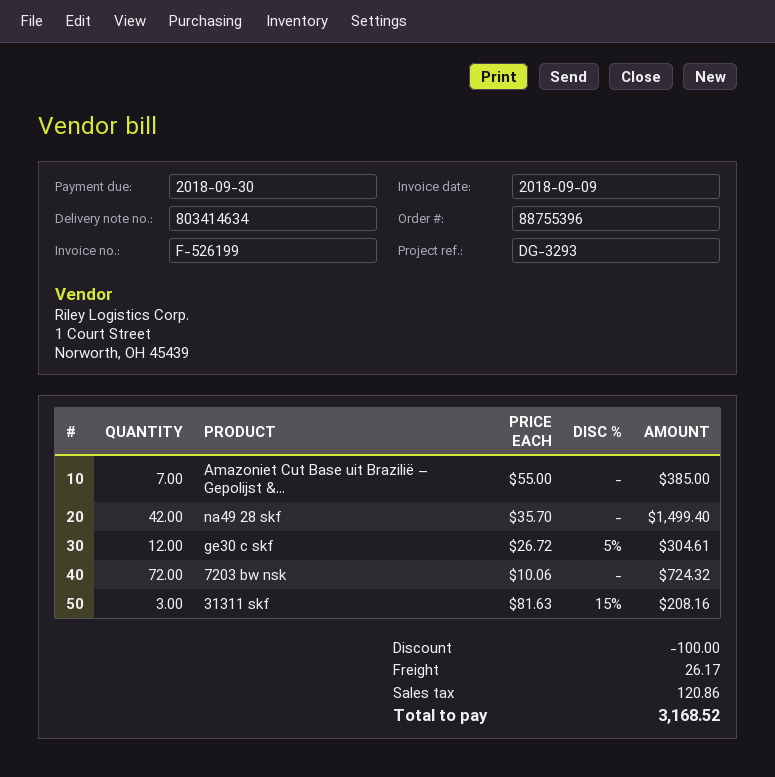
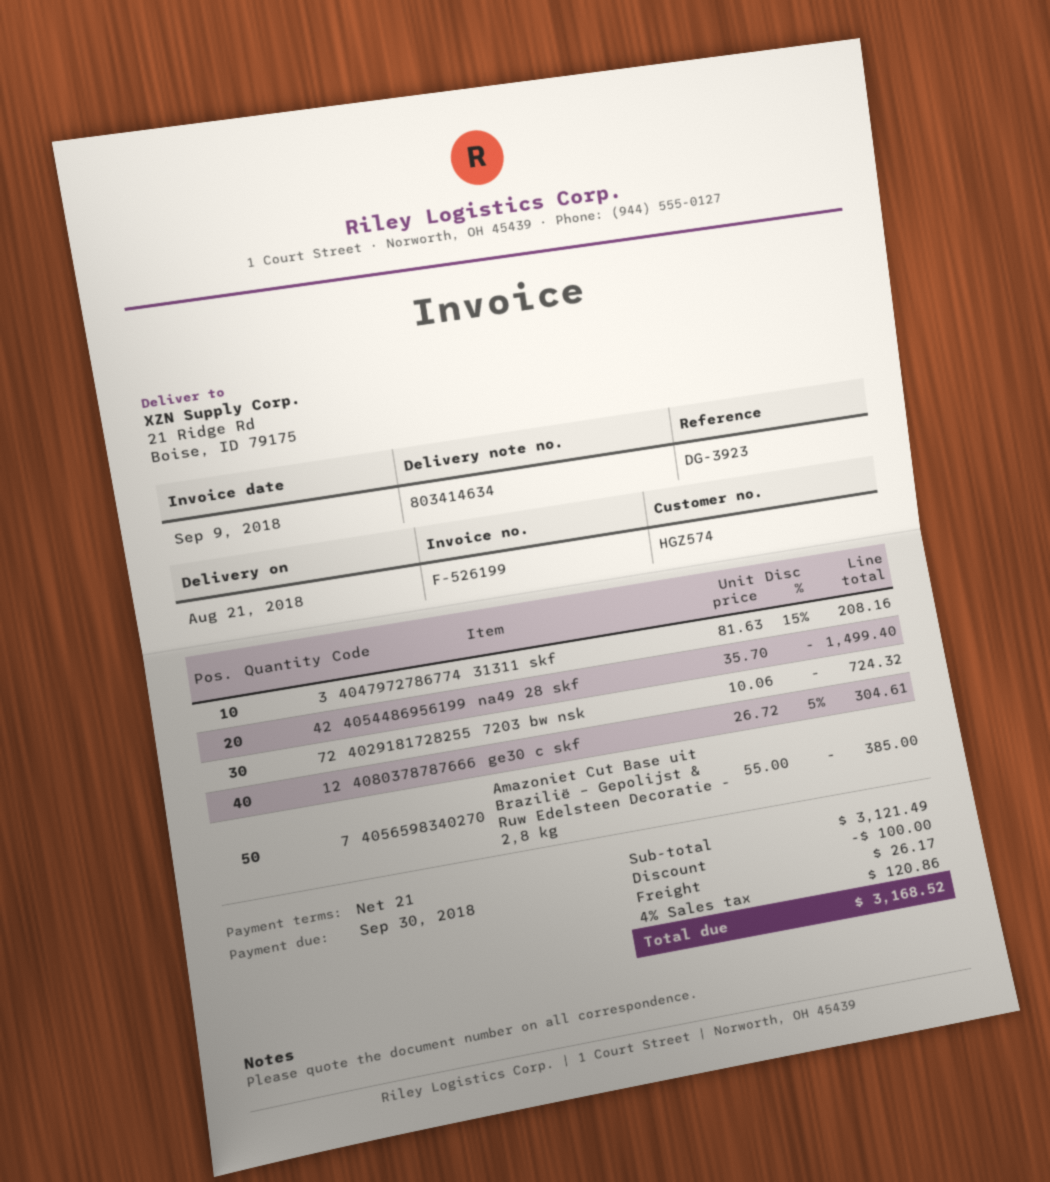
reference: DG-3293 -> DG-3923

